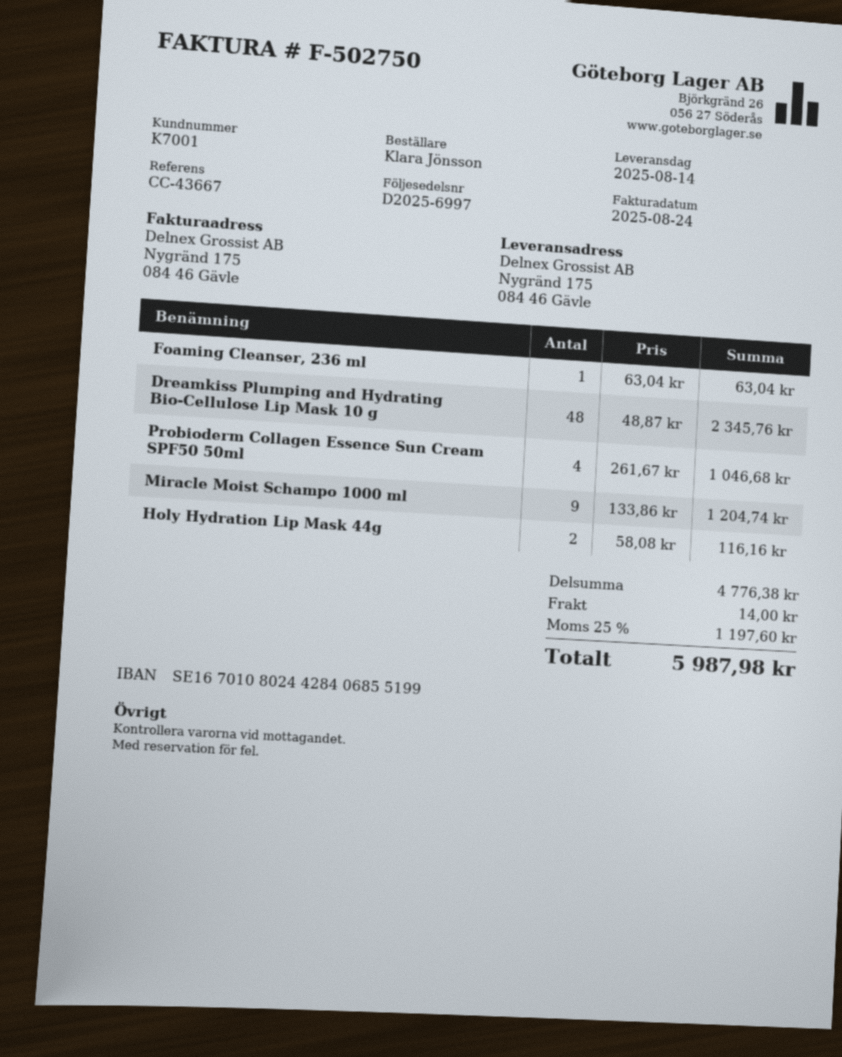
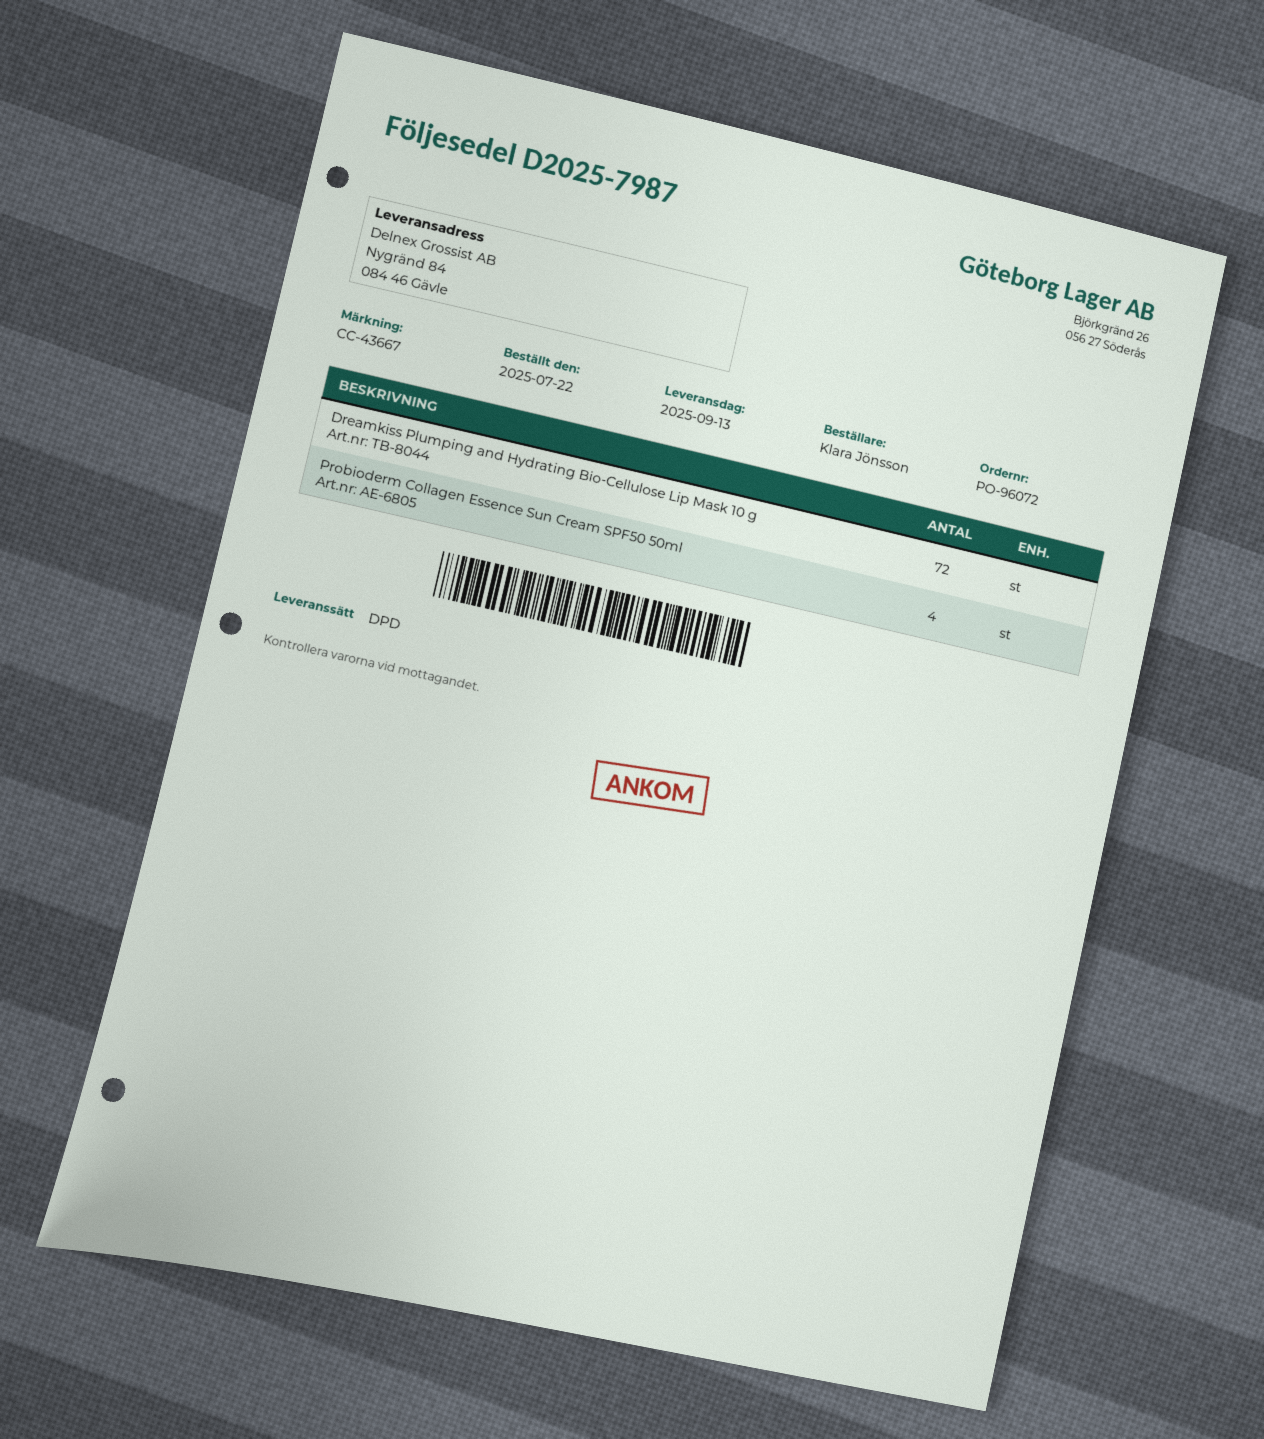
delivery note number: D2025-6997 -> D2025-7987
delivery date: 2025-08-14 -> 2025-09-13
ship to: Nygränd 175, 084 46 Gävle -> Nygränd 84, 084 46 Gävle
Foaming Cleanser, 236 ml: 1 -> none
Dreamkiss Plumping and Hydrating Bio-Cellulose Lip Mask 10 g: 48 -> 72
Miracle Moist Schampo 1000 ml: 9 -> none
Holy Hydration Lip Mask 44g: 2 -> none

